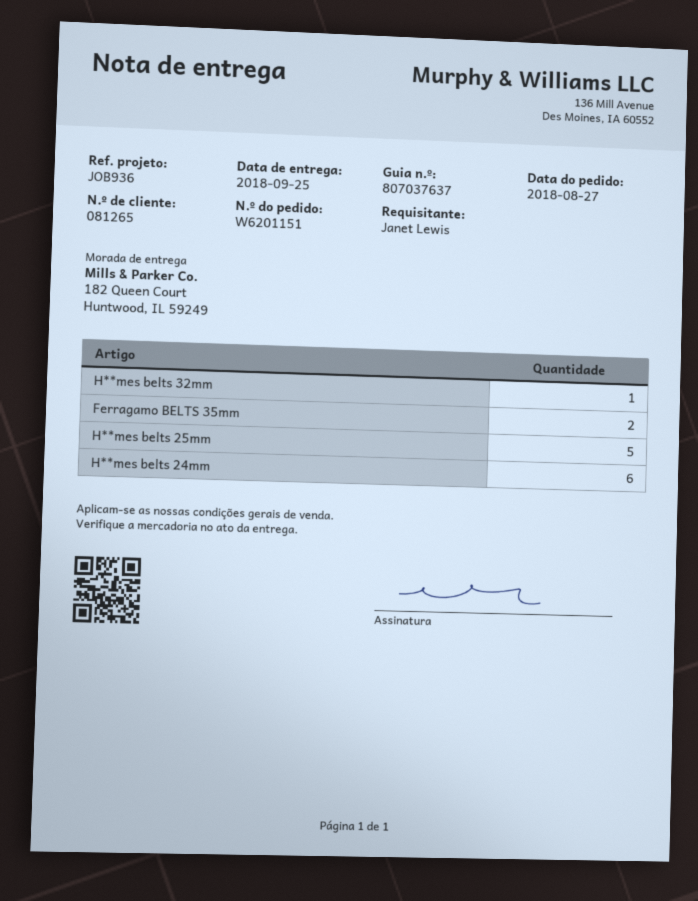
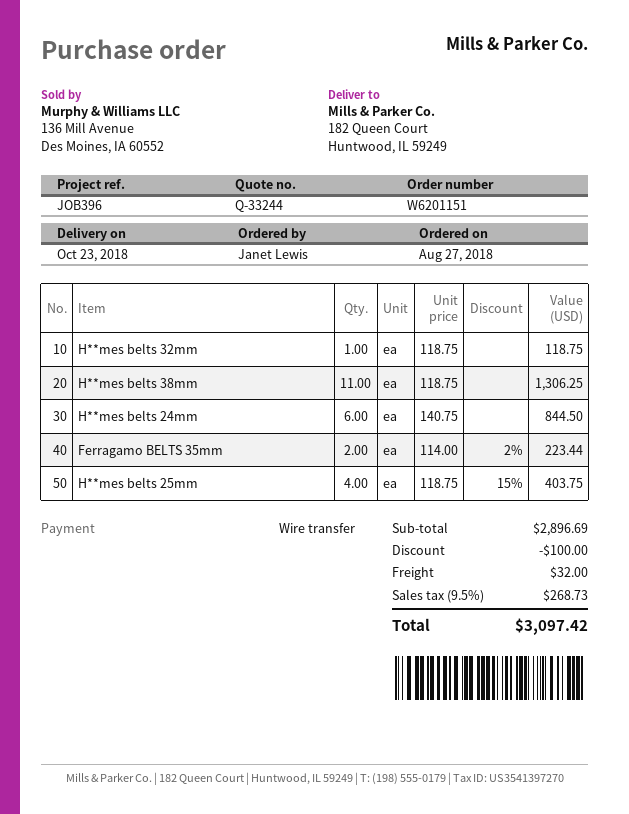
delivery date: 2018-09-25 -> 2018-10-23
reference: JOB936 -> JOB396
H**mes belts 25mm: 5 -> 4
H**mes belts 38mm: none -> 11

